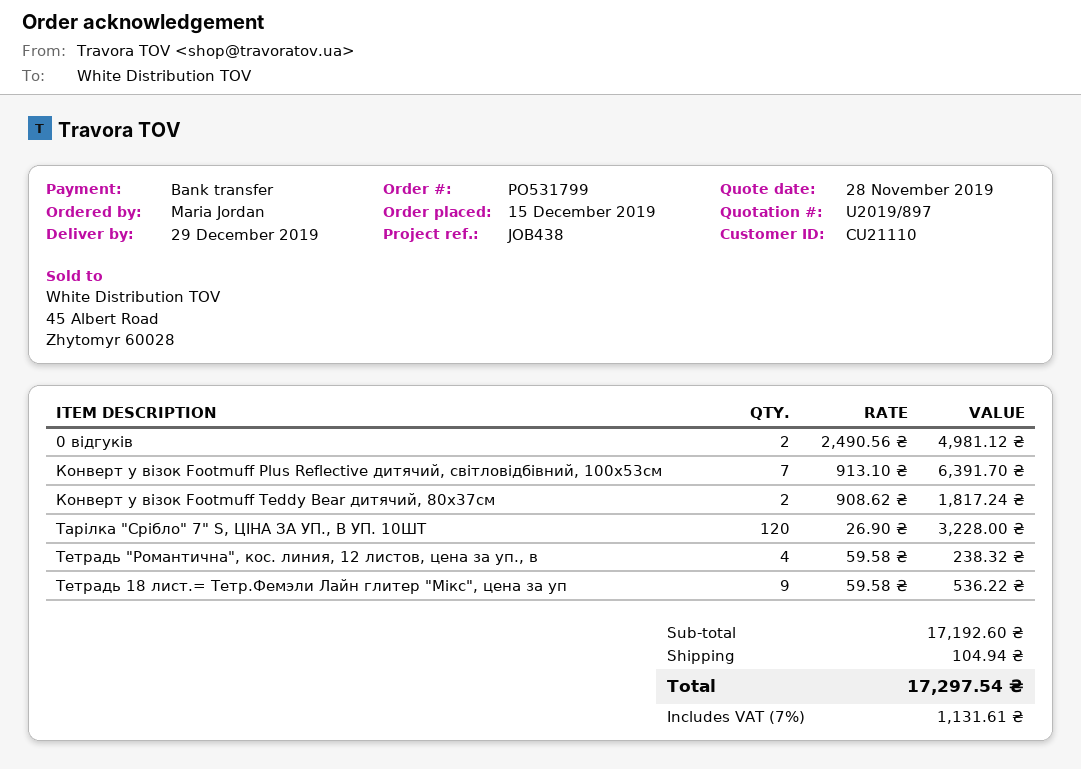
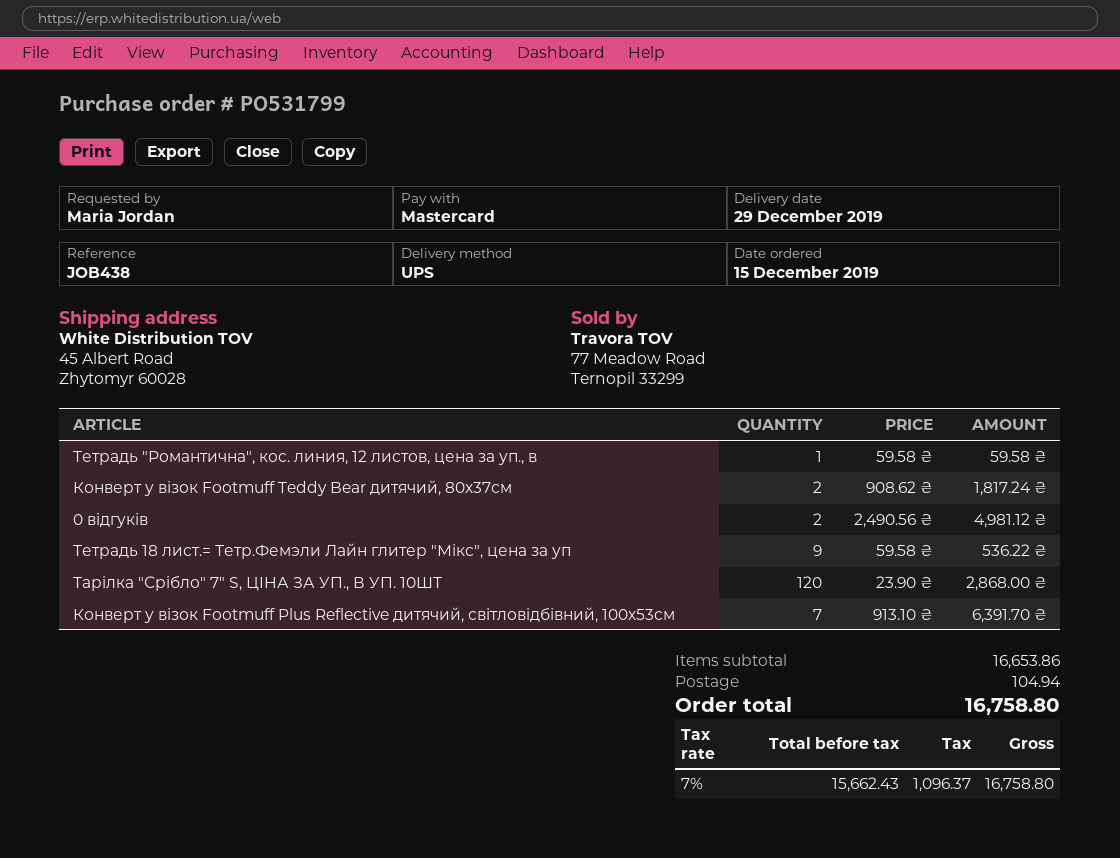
payment method: bank transfer -> Mastercard
Тарілка "Срібло" 7" S, ЦІНА ЗА УП., В УП. 10ШТ: 120 x 26.90 = 3228.00 -> 120 x 23.90 = 2868.00
Тетрадь "Романтична", кос. линия, 12 листов, цена за уп., в: 4 x 59.58 = 238.32 -> 1 x 59.58 = 59.58
subtotal: 17192.60 -> 16653.86
tax: 7% = 1131.61 -> 7% = 1096.37
total: 17297.54 -> 16758.80

